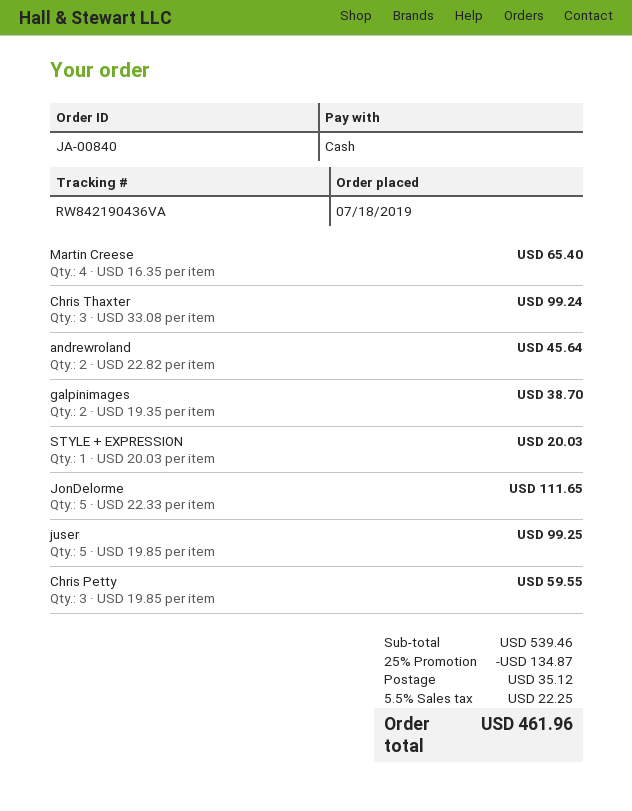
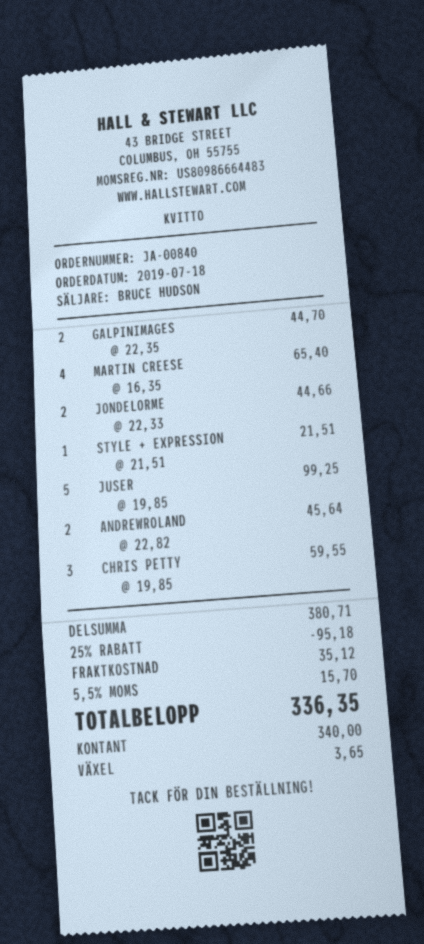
Chris Thaxter: 3 x 33.08 = 99.24 -> none
galpinimages: 2 x 19.35 = 38.70 -> 2 x 22.35 = 44.70
STYLE + EXPRESSION: 1 x 20.03 = 20.03 -> 1 x 21.51 = 21.51
JonDelorme: 5 x 22.33 = 111.65 -> 2 x 22.33 = 44.66
subtotal: 539.46 -> 380.71
discount: 25% = 134.87 -> 25% = 95.18
tax: 5.5% = 22.25 -> 5.5% = 15.70
total: 461.96 -> 336.35

